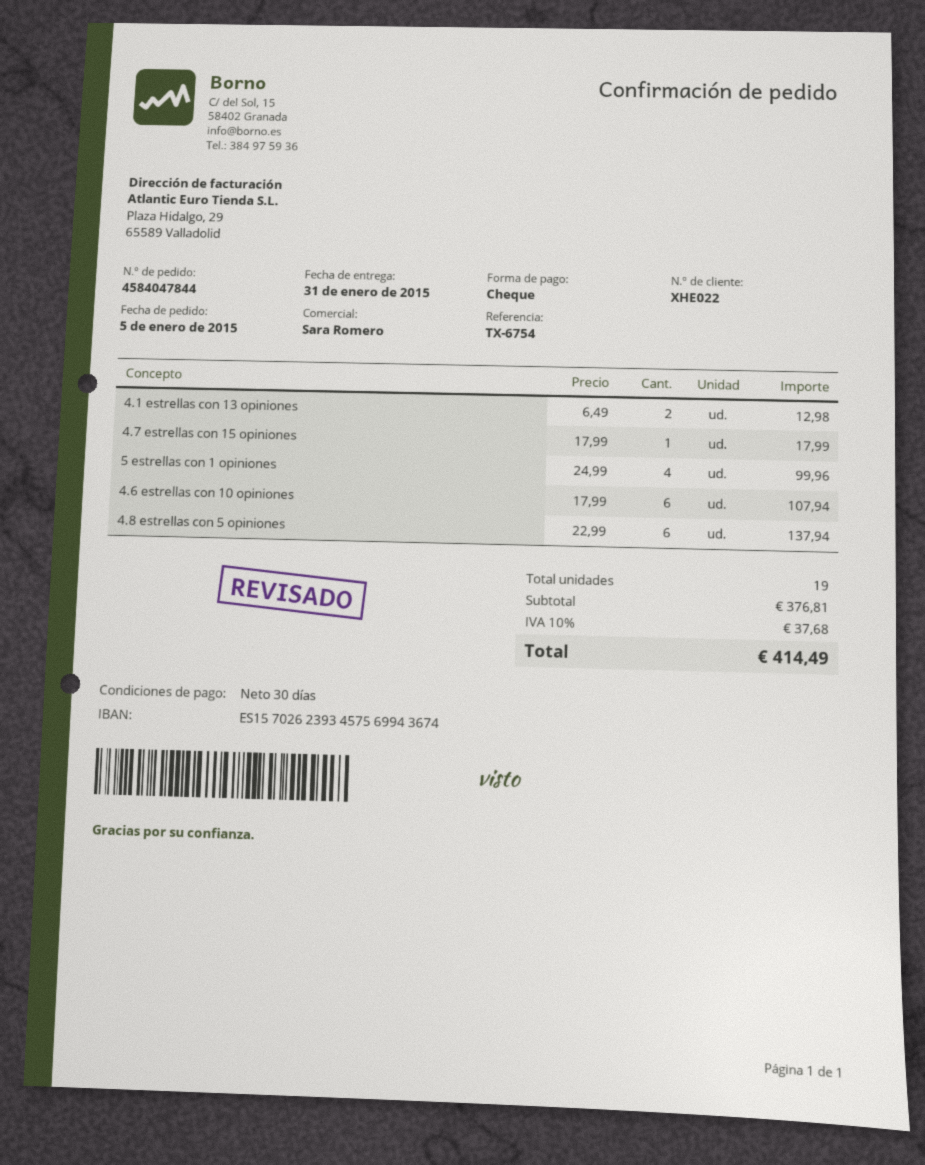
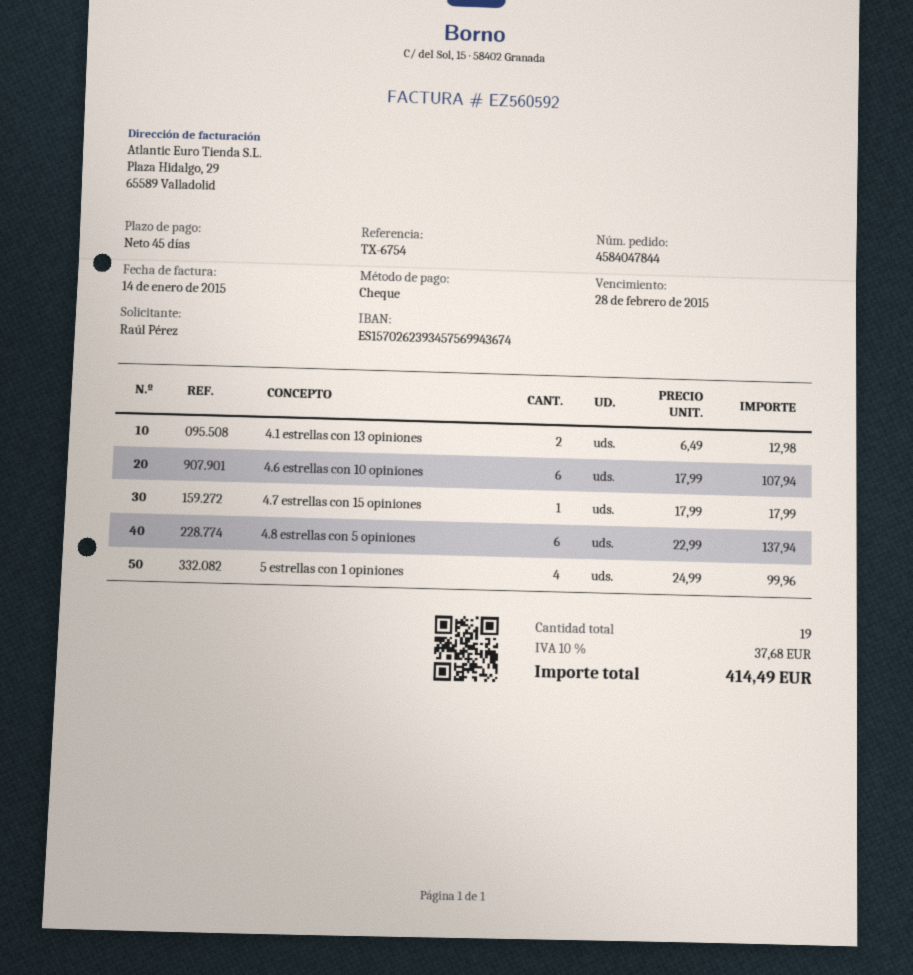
payment terms: 30 days -> 45 days

